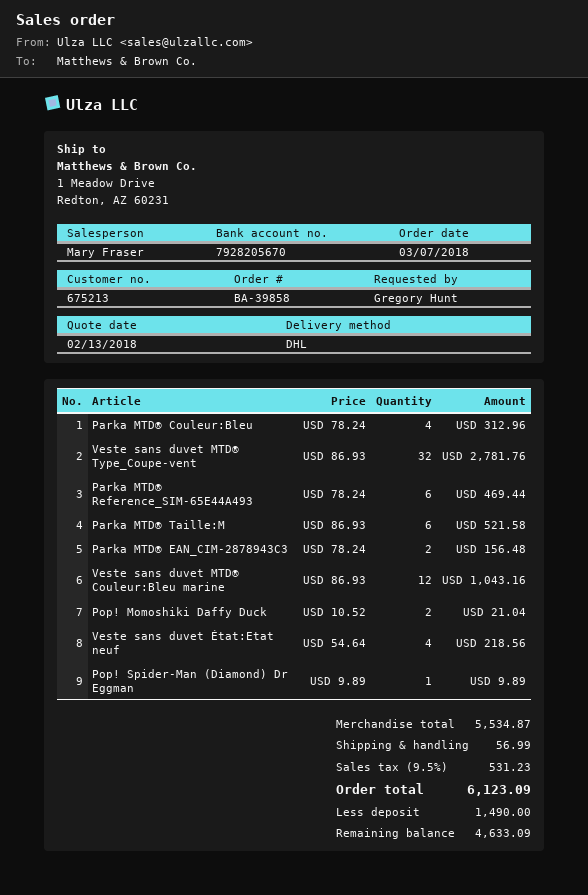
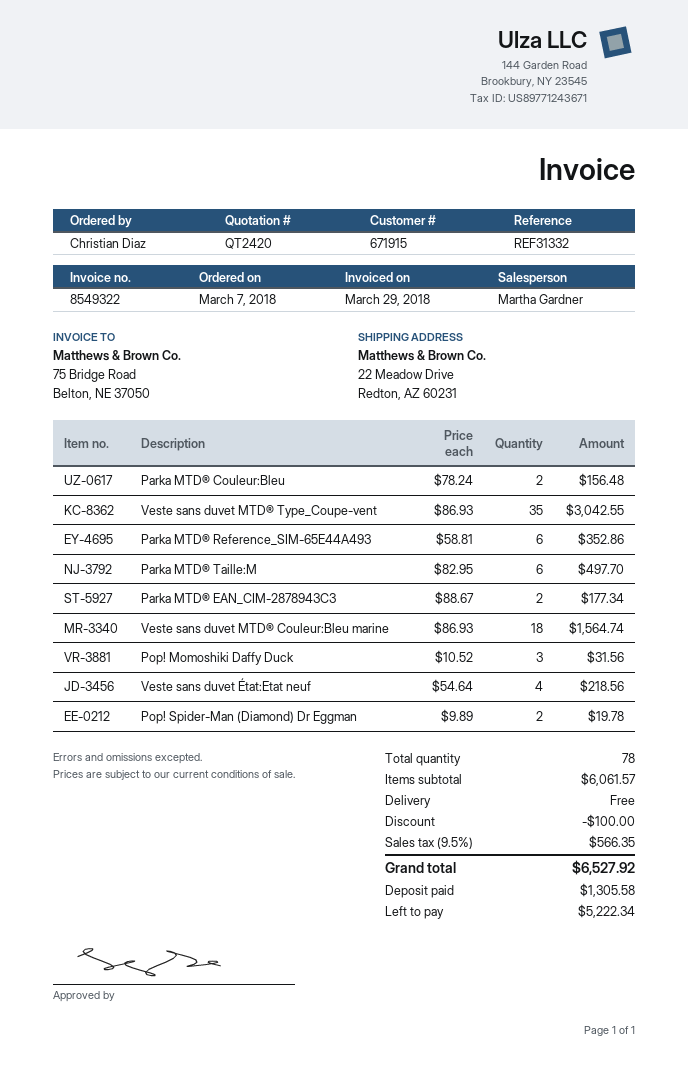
customer number: 675213 -> 671915
ordered by: Gregory Hunt -> Christian Diaz
sales rep: Mary Fraser -> Martha Gardner
ship to: 1 Meadow Drive, Redton, AZ 60231 -> 22 Meadow Drive, Redton, AZ 60231
Parka MTD® Couleur:Bleu: 4 x 78.24 = 312.96 -> 2 x 78.24 = 156.48
Veste sans duvet MTD® Type_Coupe-vent: 32 x 86.93 = 2781.76 -> 35 x 86.93 = 3042.55
Parka MTD® Reference_SIM-65E44A493: 6 x 78.24 = 469.44 -> 6 x 58.81 = 352.86
Parka MTD® Taille:M: 6 x 86.93 = 521.58 -> 6 x 82.95 = 497.70
Parka MTD® EAN_CIM-2878943C3: 2 x 78.24 = 156.48 -> 2 x 88.67 = 177.34
Veste sans duvet MTD® Couleur:Bleu marine: 12 x 86.93 = 1043.16 -> 18 x 86.93 = 1564.74
Pop! Momoshiki Daffy Duck: 2 x 10.52 = 21.04 -> 3 x 10.52 = 31.56
Pop! Spider-Man (Diamond) Dr Eggman: 1 x 9.89 = 9.89 -> 2 x 9.89 = 19.78
subtotal: 5534.87 -> 6061.57
discount: none -> 100.00
shipping: 56.99 -> 0.00
tax: 9.5% = 531.23 -> 9.5% = 566.35
total: 6123.09 -> 6527.92
deposit: 1490.00 -> 1305.58
balance: 4633.09 -> 5222.34

